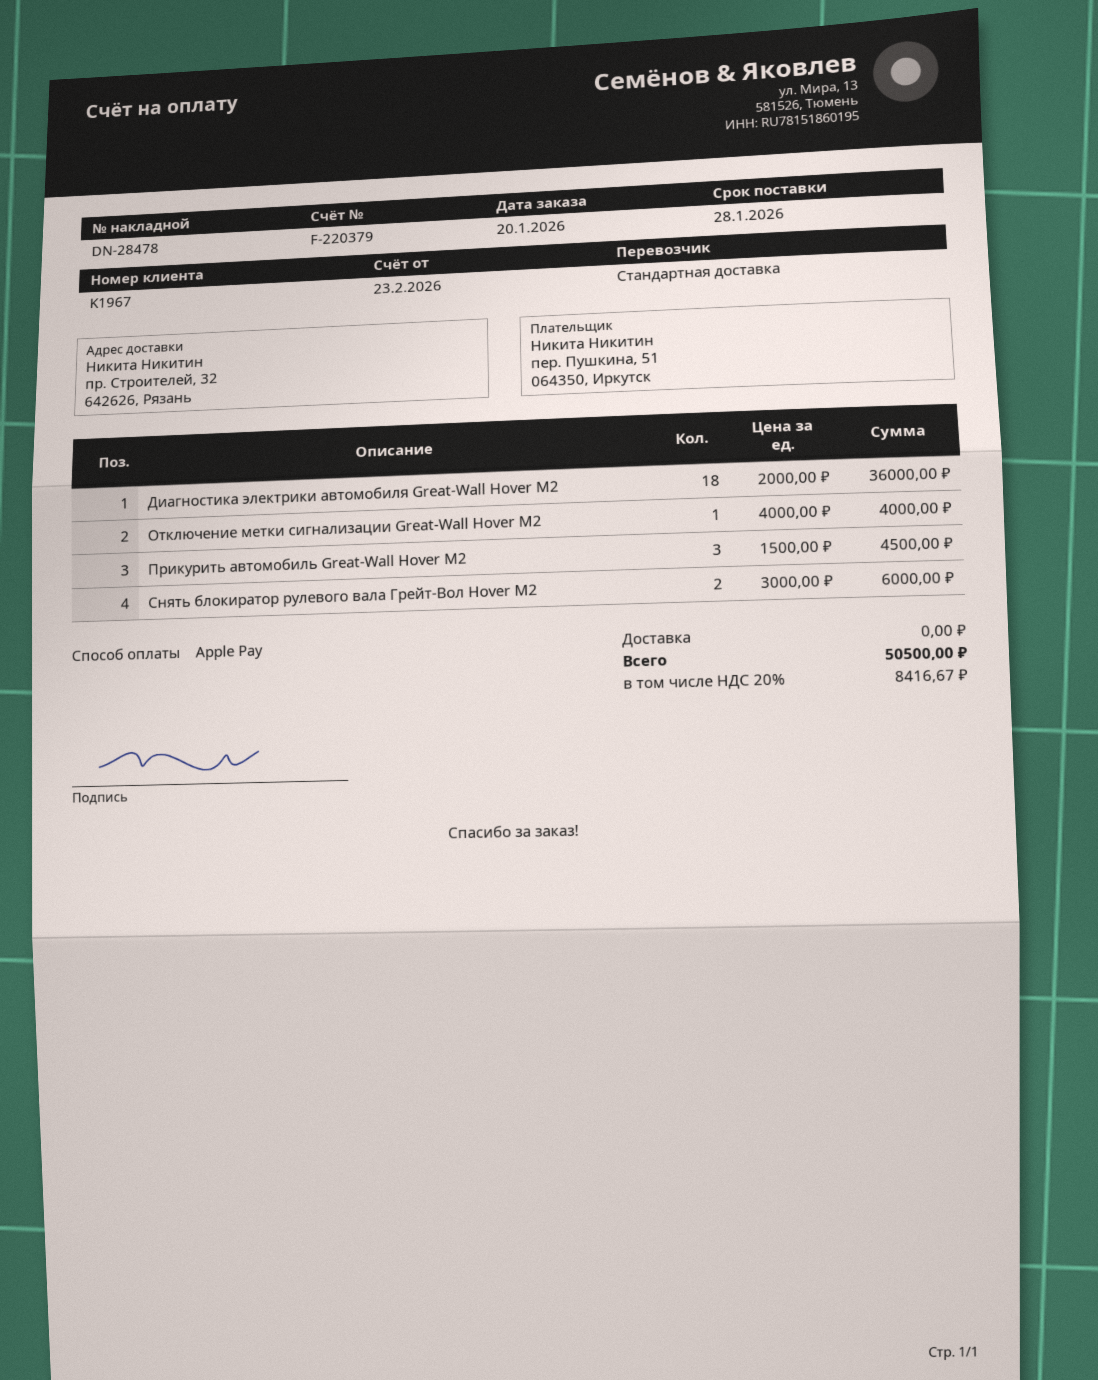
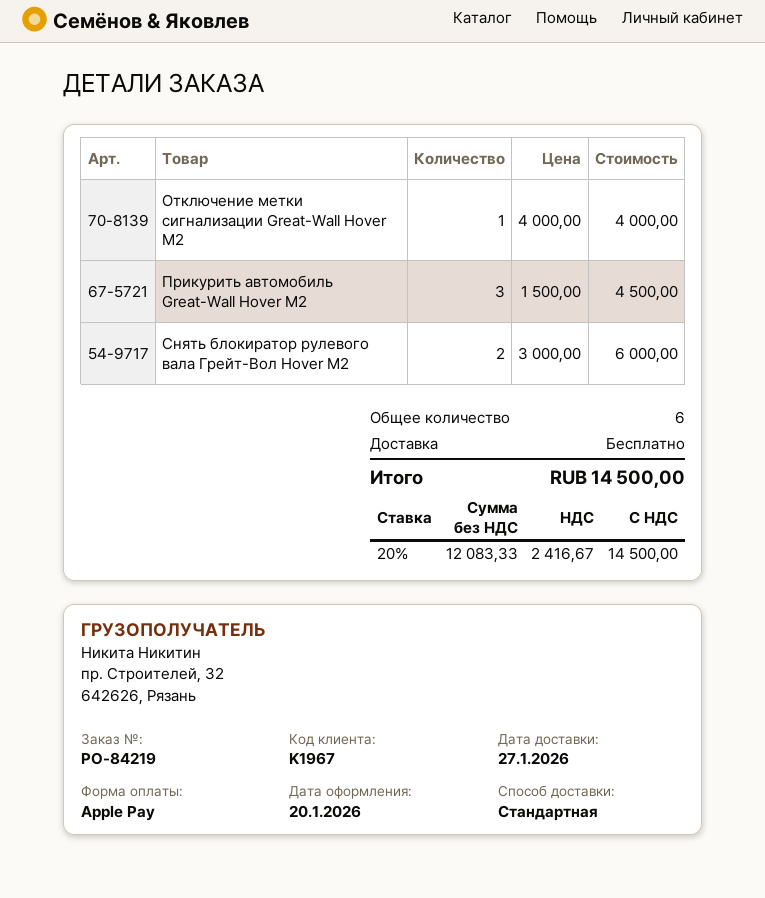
delivery date: 2026-01-28 -> 2026-01-27
Диагностика электрики автомобиля Great-Wall Hover M2: 18 x 2000.00 = 36000.00 -> none
tax: 20% = 8416.67 -> 20% = 2416.67
total: 50500.00 -> 14500.00

